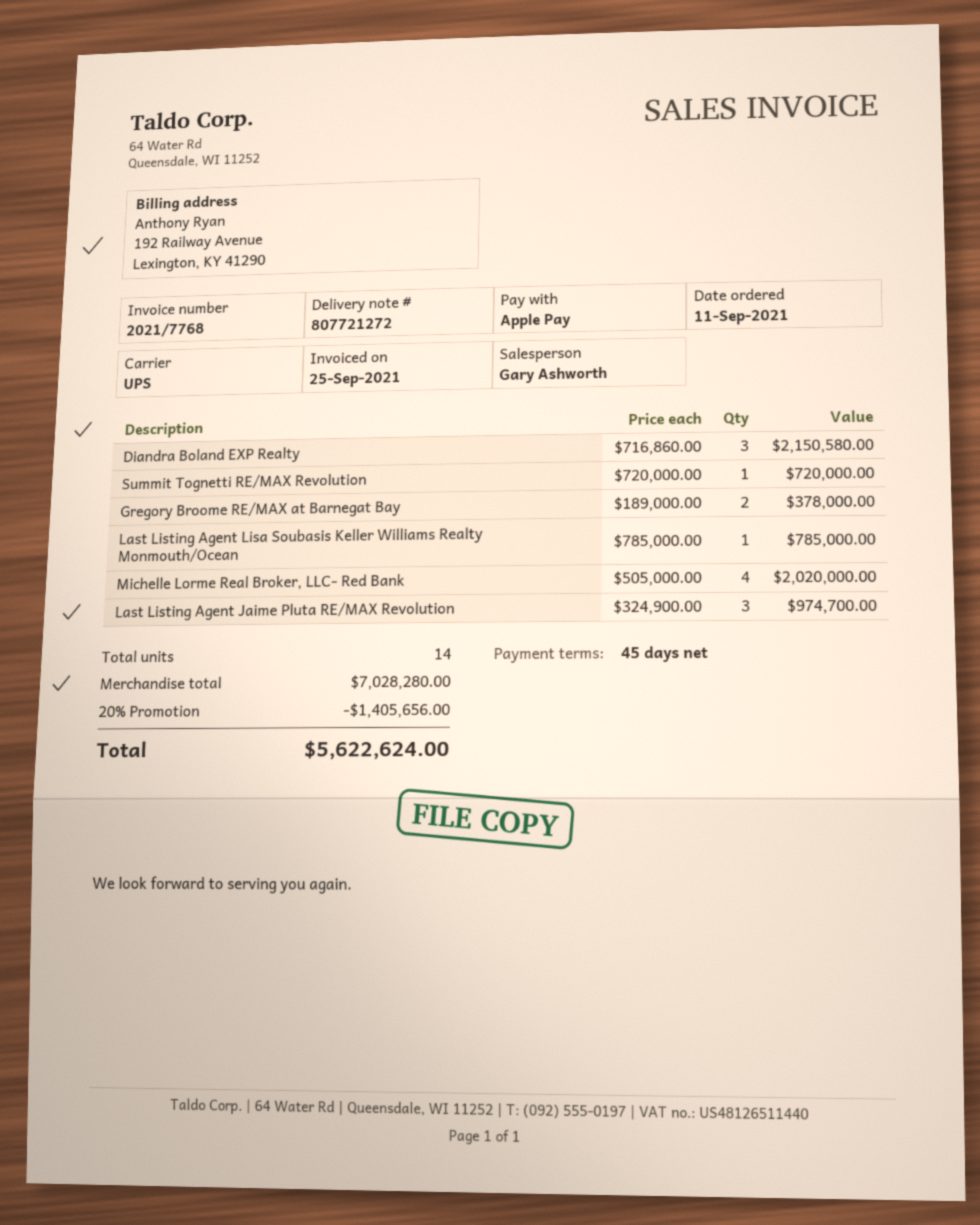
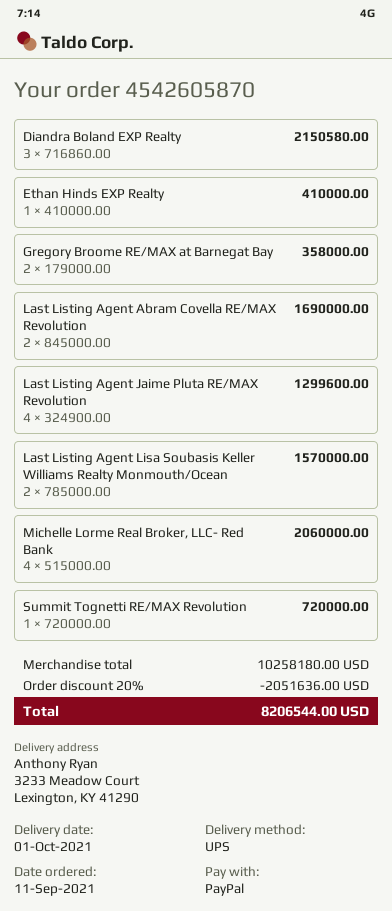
payment method: Apple Pay -> PayPal
Gregory Broome RE/MAX at Barnegat Bay: 2 x 189000.00 = 378000.00 -> 2 x 179000.00 = 358000.00
Last Listing Agent Lisa Soubasis Keller Williams Realty Monmouth/Ocean: 1 x 785000.00 = 785000.00 -> 2 x 785000.00 = 1570000.00
Michelle Lorme Real Broker, LLC- Red Bank: 4 x 505000.00 = 2020000.00 -> 4 x 515000.00 = 2060000.00
Last Listing Agent Jaime Pluta RE/MAX Revolution: 3 x 324900.00 = 974700.00 -> 4 x 324900.00 = 1299600.00
Ethan Hinds EXP Realty: none -> 1 x 410000.00 = 410000.00
Last Listing Agent Abram Covella RE/MAX Revolution: none -> 2 x 845000.00 = 1690000.00
subtotal: 7028280.00 -> 10258180.00
discount: 20% = 1405656.00 -> 20% = 2051636.00
total: 5622624.00 -> 8206544.00

